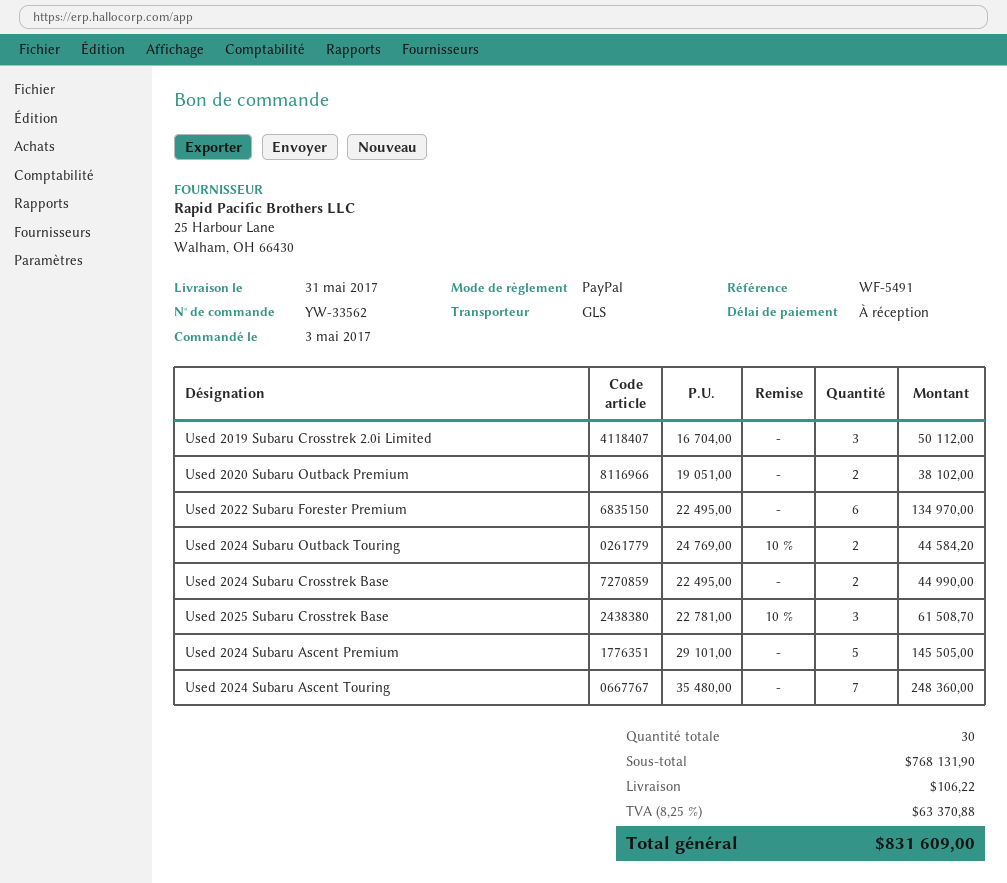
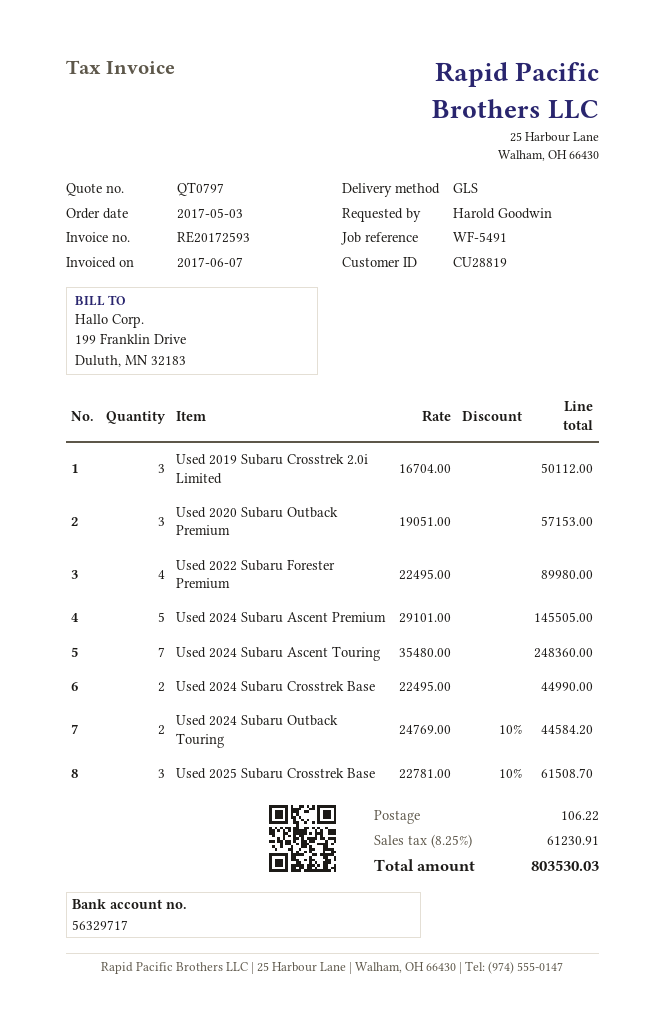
Used 2020 Subaru Outback Premium: 2 x 19051.00 = 38102.00 -> 3 x 19051.00 = 57153.00
Used 2022 Subaru Forester Premium: 6 x 22495.00 = 134970.00 -> 4 x 22495.00 = 89980.00
tax: 8.25% = 63370.88 -> 8.25% = 61230.91
total: 831609.00 -> 803530.03

